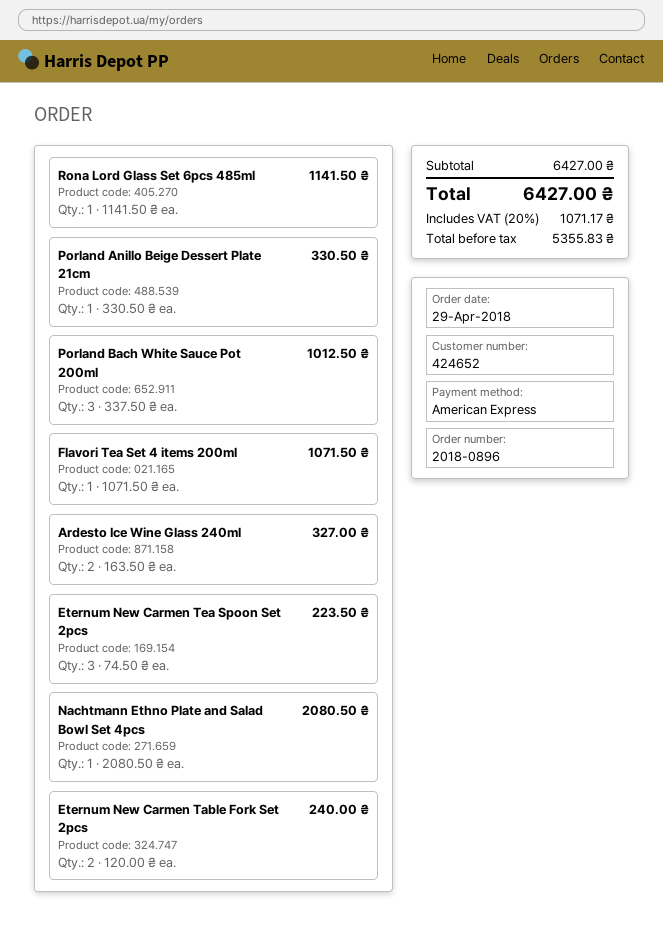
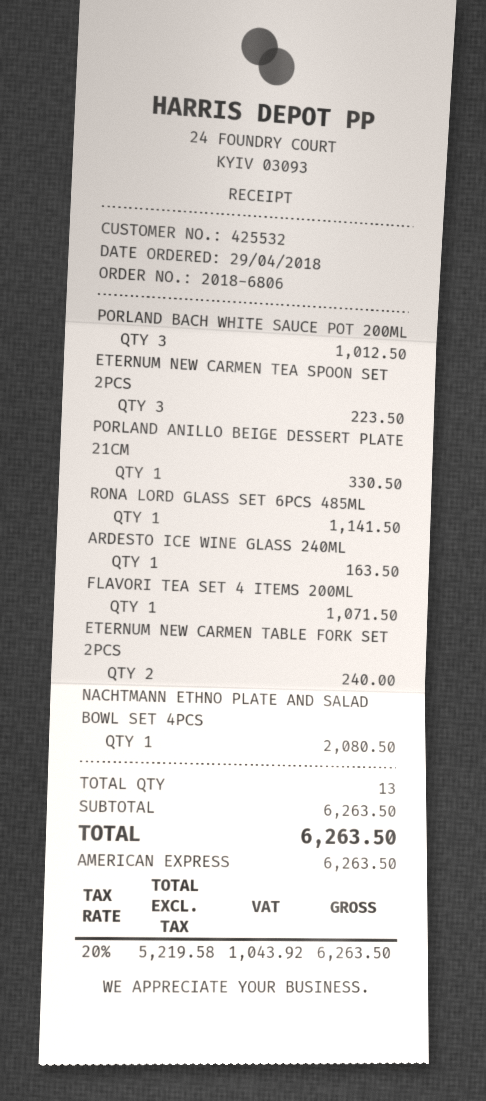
order number: 2018-0896 -> 2018-6806
customer number: 424652 -> 425532
Ardesto Ice Wine Glass 240ml: 2 for 327.00 -> 1 for 163.50
subtotal: 6427.00 -> 6263.50
net: 5355.83 -> 5219.58
tax: 20% = 1071.17 -> 20% = 1043.92
total: 6427.00 -> 6263.50

